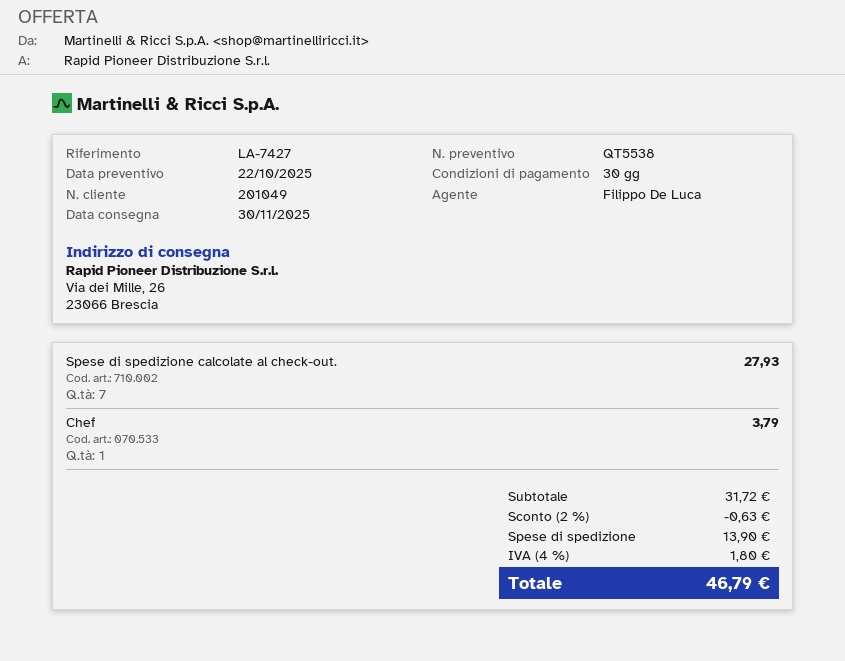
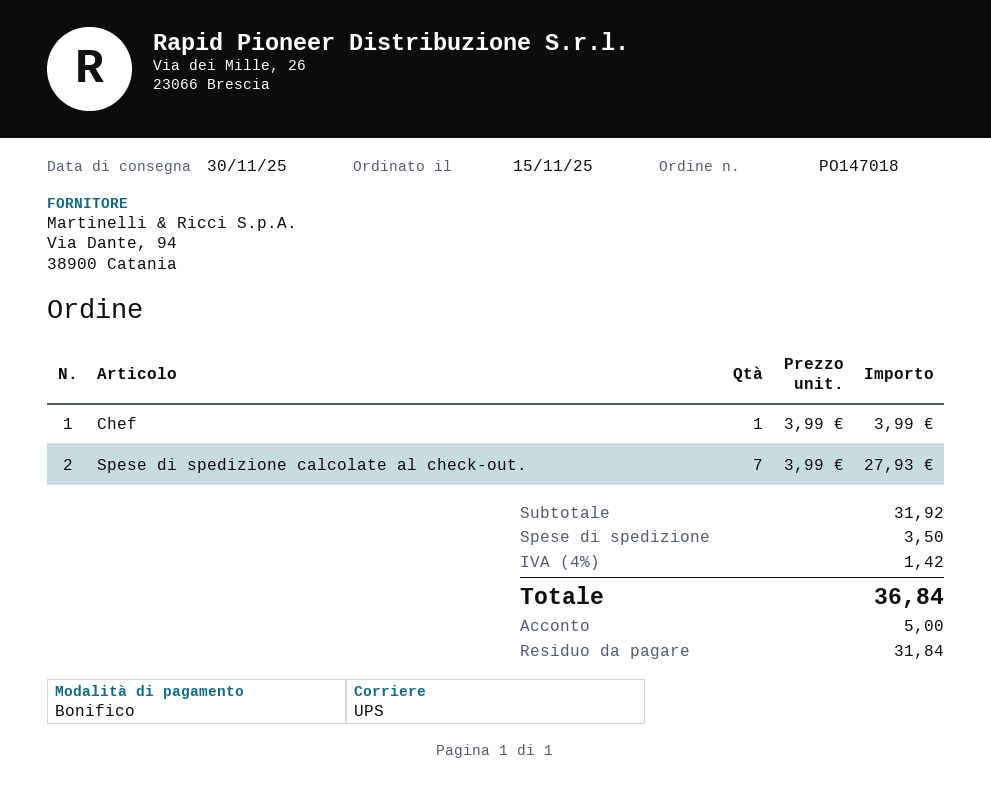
Chef: 1 for 3.79 -> 1 for 3.99
subtotal: 31.72 -> 31.92
discount: 2% = 0.63 -> none
shipping: 13.90 -> 3.50
tax: 4% = 1.80 -> 4% = 1.42
total: 46.79 -> 36.84

